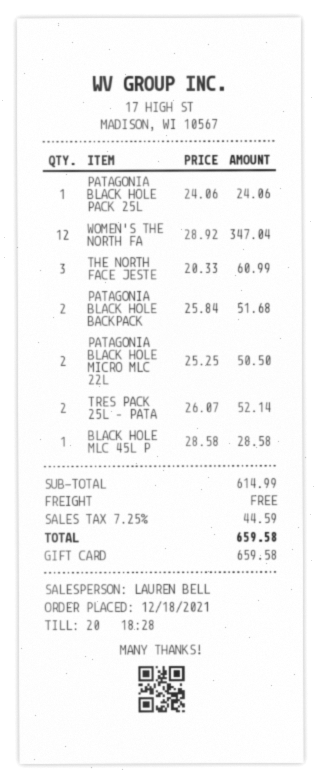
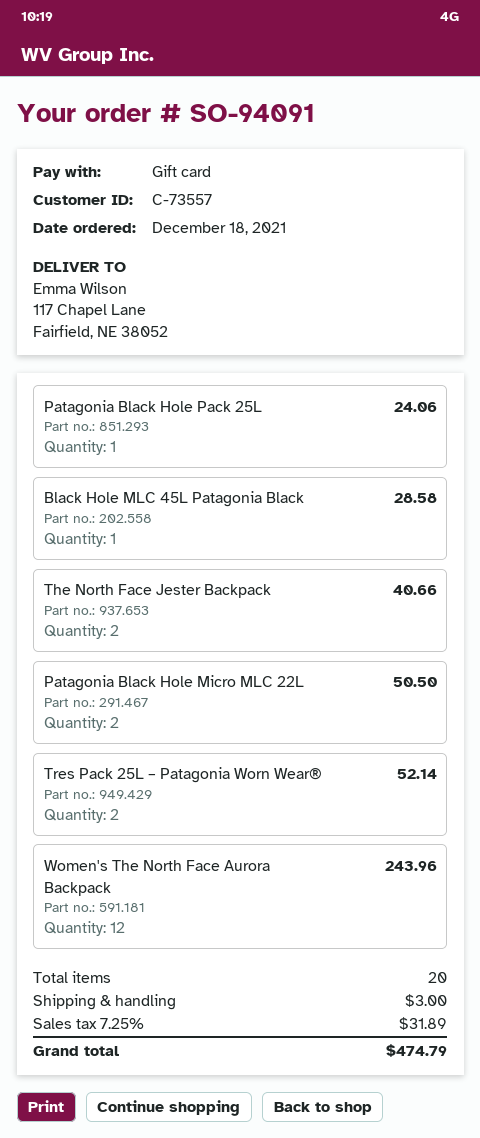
WOMEN'S THE NORTH FA: 12 for 347.04 -> 12 for 243.96
THE NORTH FACE JESTE: 3 for 60.99 -> 2 for 40.66
PATAGONIA BLACK HOLE BACKPACK: 2 for 51.68 -> none
shipping: 0.00 -> 3.00
tax: 7.25% = 44.59 -> 7.25% = 31.89
total: 659.58 -> 474.79

